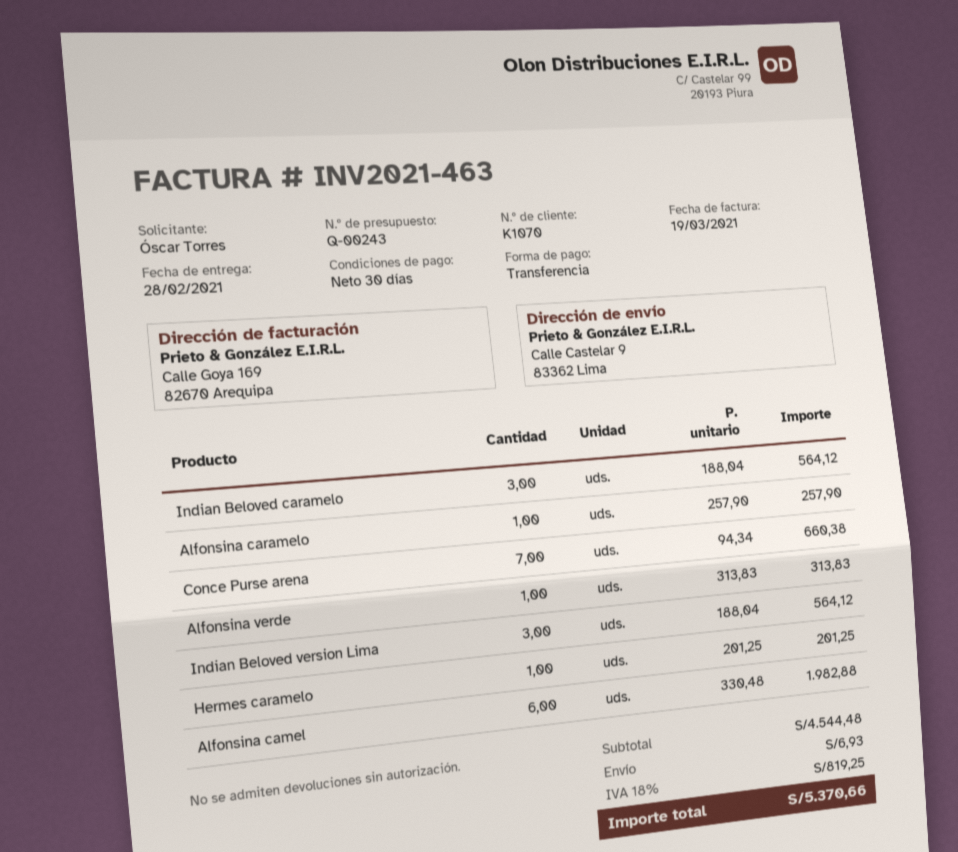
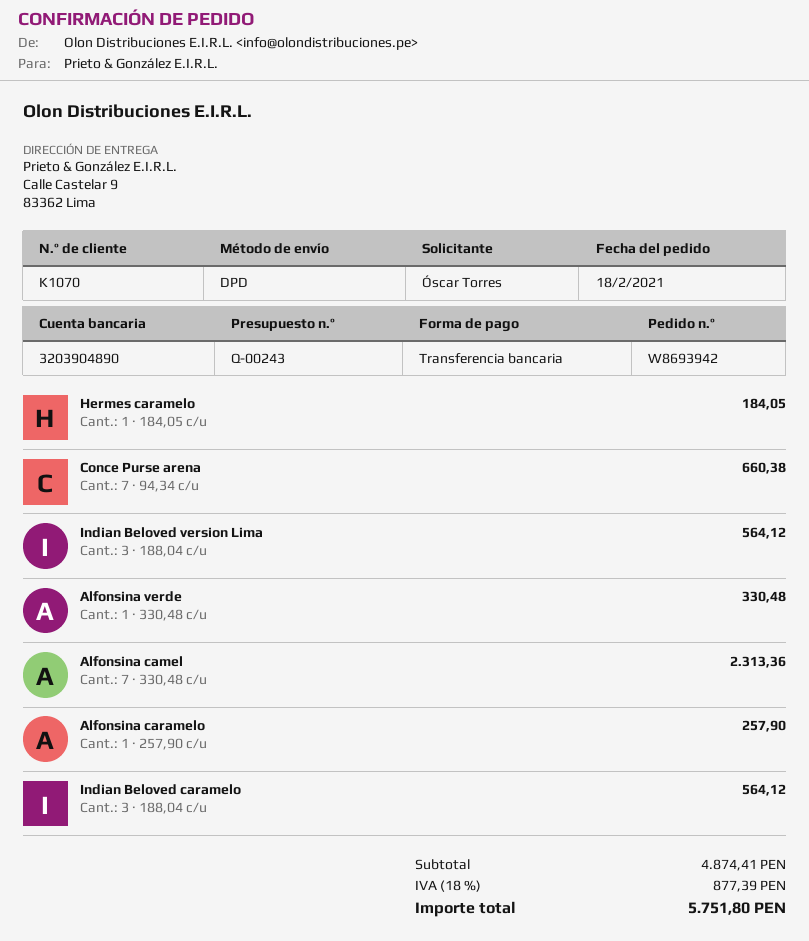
Alfonsina verde: 1 x 313.83 = 313.83 -> 1 x 330.48 = 330.48
Hermes caramelo: 1 x 201.25 = 201.25 -> 1 x 184.05 = 184.05
Alfonsina camel: 6 x 330.48 = 1982.88 -> 7 x 330.48 = 2313.36
subtotal: 4544.48 -> 4874.41
shipping: 6.93 -> none
tax: 18% = 819.25 -> 18% = 877.39
total: 5370.66 -> 5751.80

